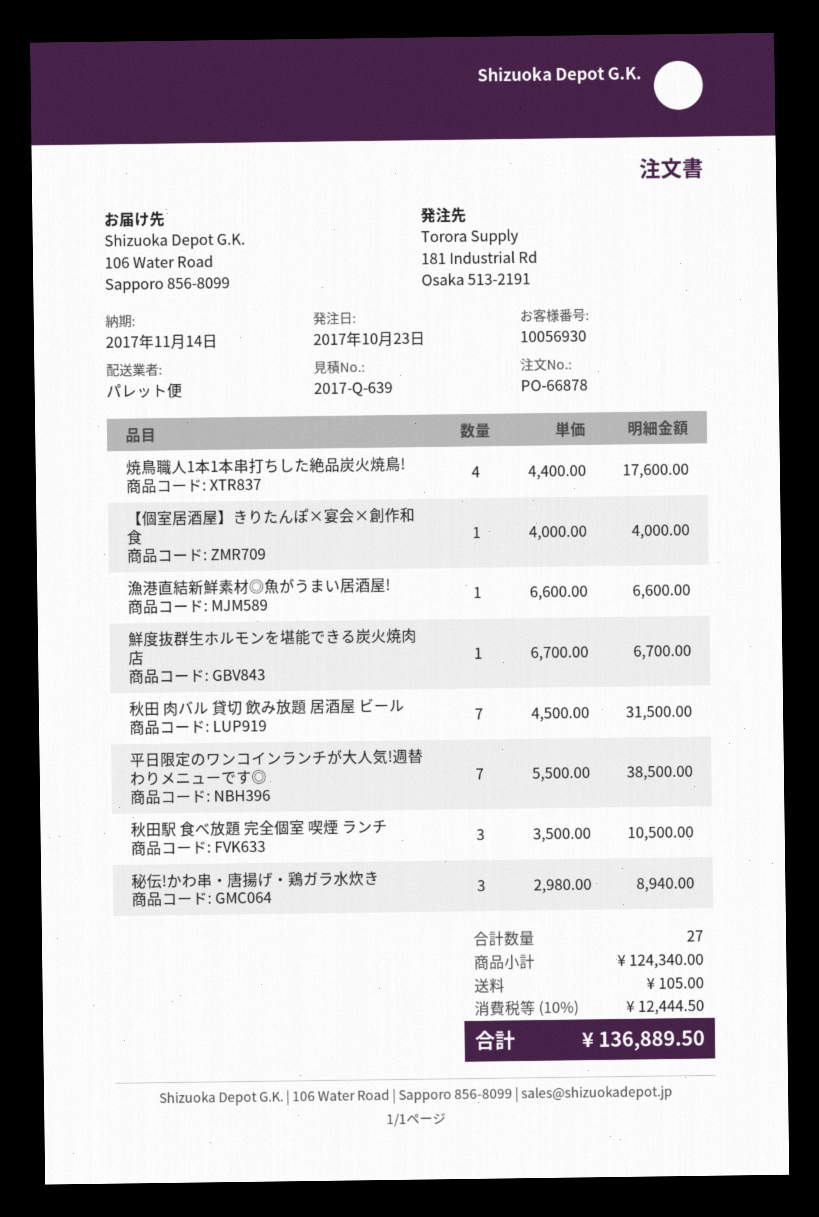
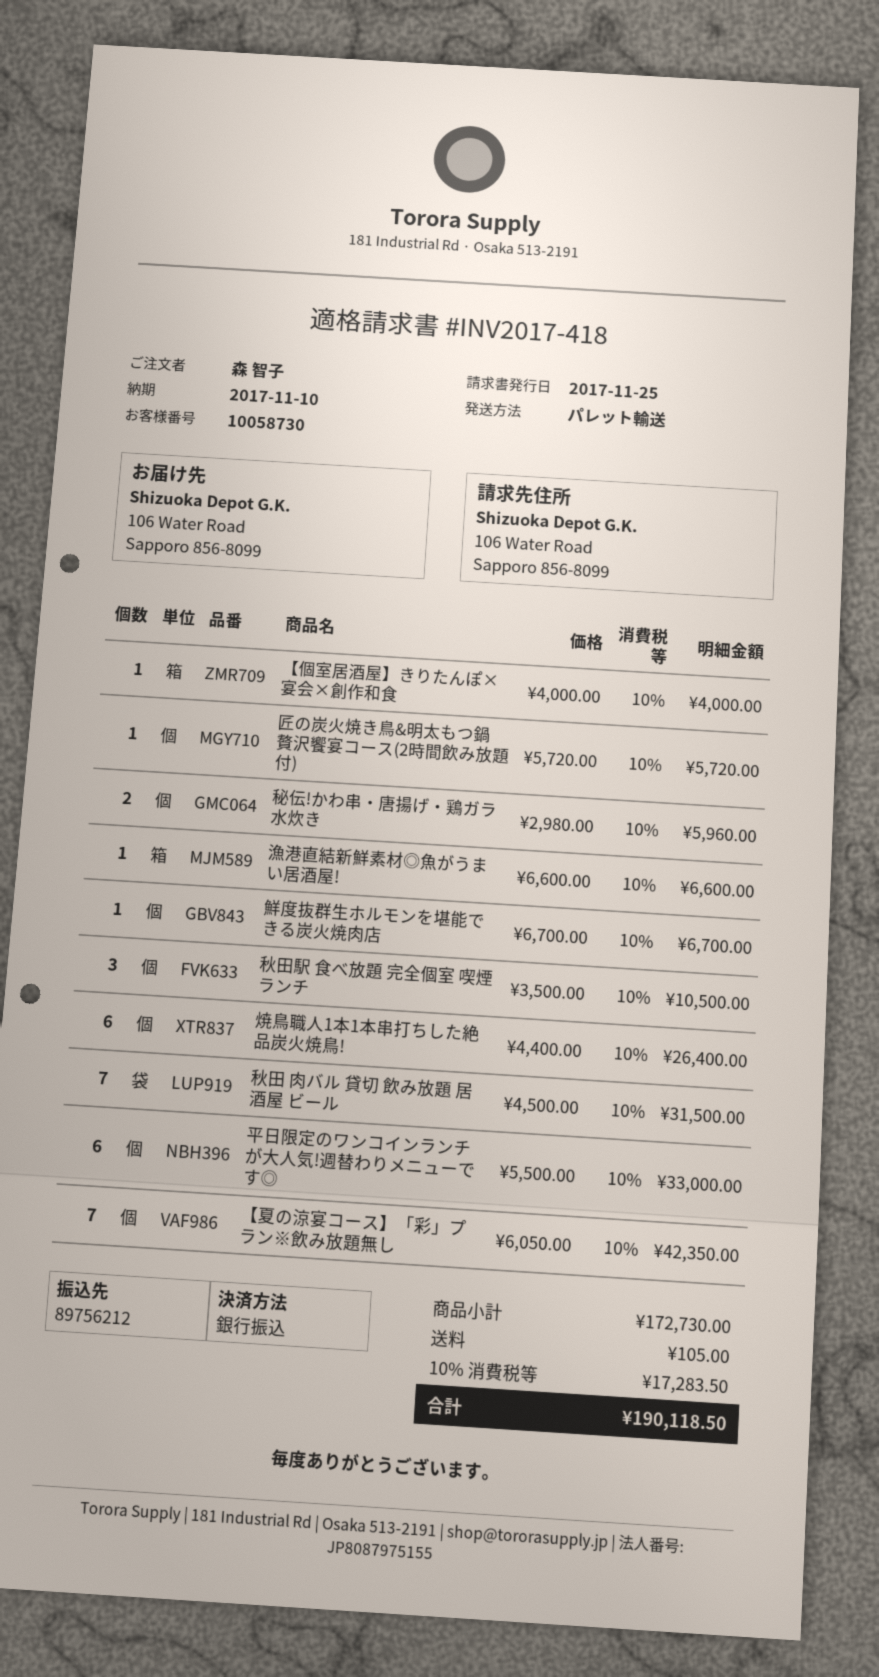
delivery date: 2017-11-14 -> 2017-11-10
customer number: 10056930 -> 10058730
焼鳥職人1本1本串打ちした絶品炭火焼鳥!: 4 x 4400.00 = 17600.00 -> 6 x 4400.00 = 26400.00
平日限定のワンコインランチが大人気!週替わりメニューです◎: 7 x 5500.00 = 38500.00 -> 6 x 5500.00 = 33000.00
秘伝!かわ串・唐揚げ・鶏ガラ水炊き: 3 x 2980.00 = 8940.00 -> 2 x 2980.00 = 5960.00
匠の炭火焼き鳥&明太もつ鍋 贅沢饗宴コース(2時間飲み放題付): none -> 1 x 5720.00 = 5720.00
【夏の涼宴コース】「彩」プラン※飲み放題無し: none -> 7 x 6050.00 = 42350.00
subtotal: 124340.00 -> 172730.00
tax: 10% = 12444.50 -> 10% = 17283.50
total: 136889.50 -> 190118.50

